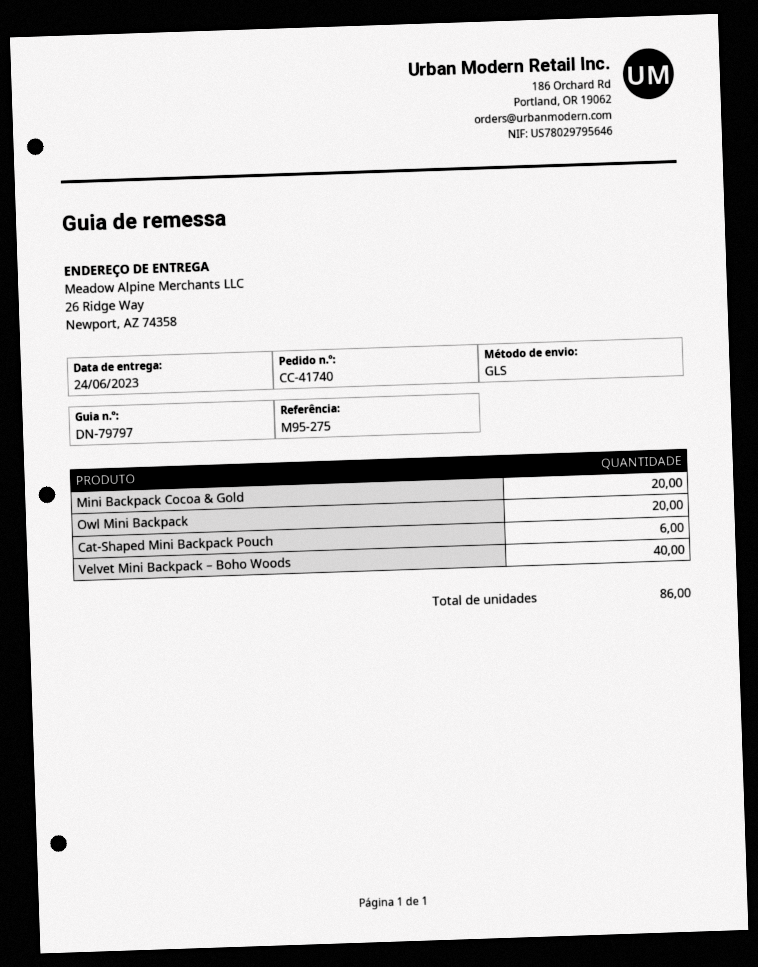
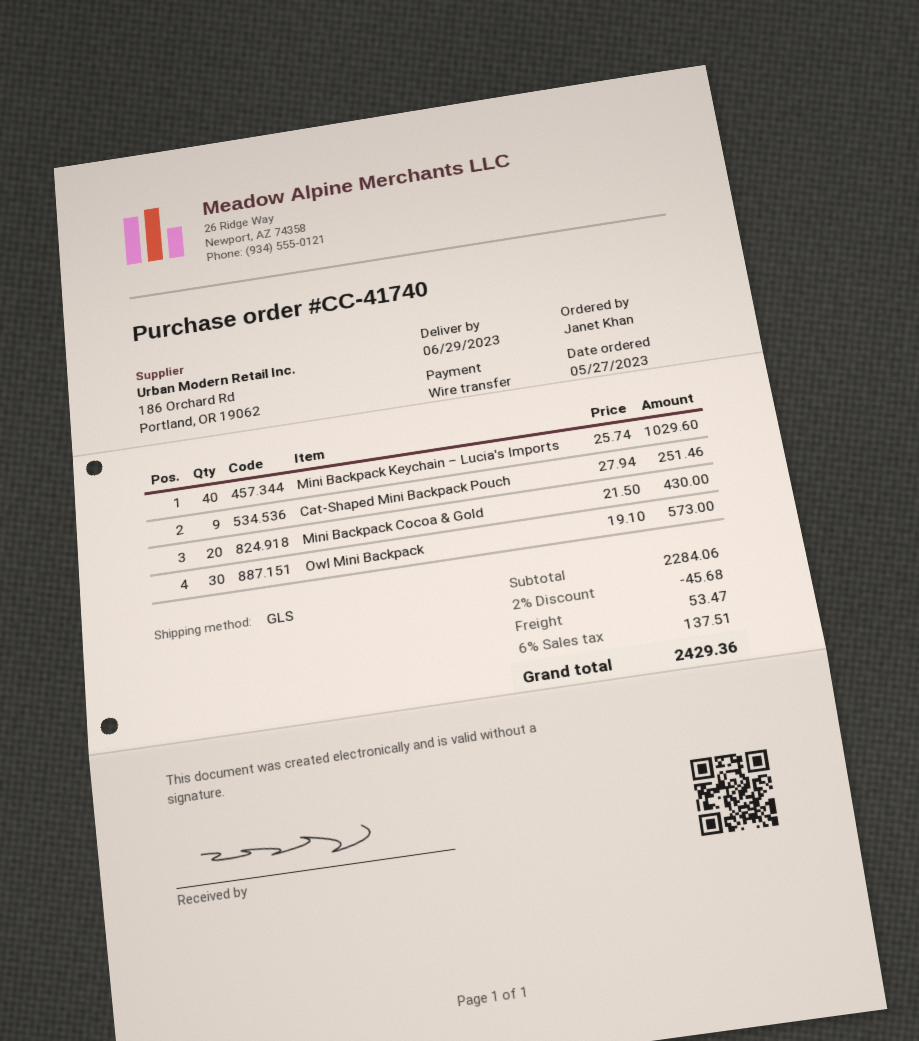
delivery date: 2023-06-24 -> 2023-06-29
Owl Mini Backpack: 20 -> 30
Cat-Shaped Mini Backpack Pouch: 6 -> 9
Velvet Mini Backpack – Boho Woods: 40 -> none
Mini Backpack Keychain – Lucia's Imports: none -> 40

